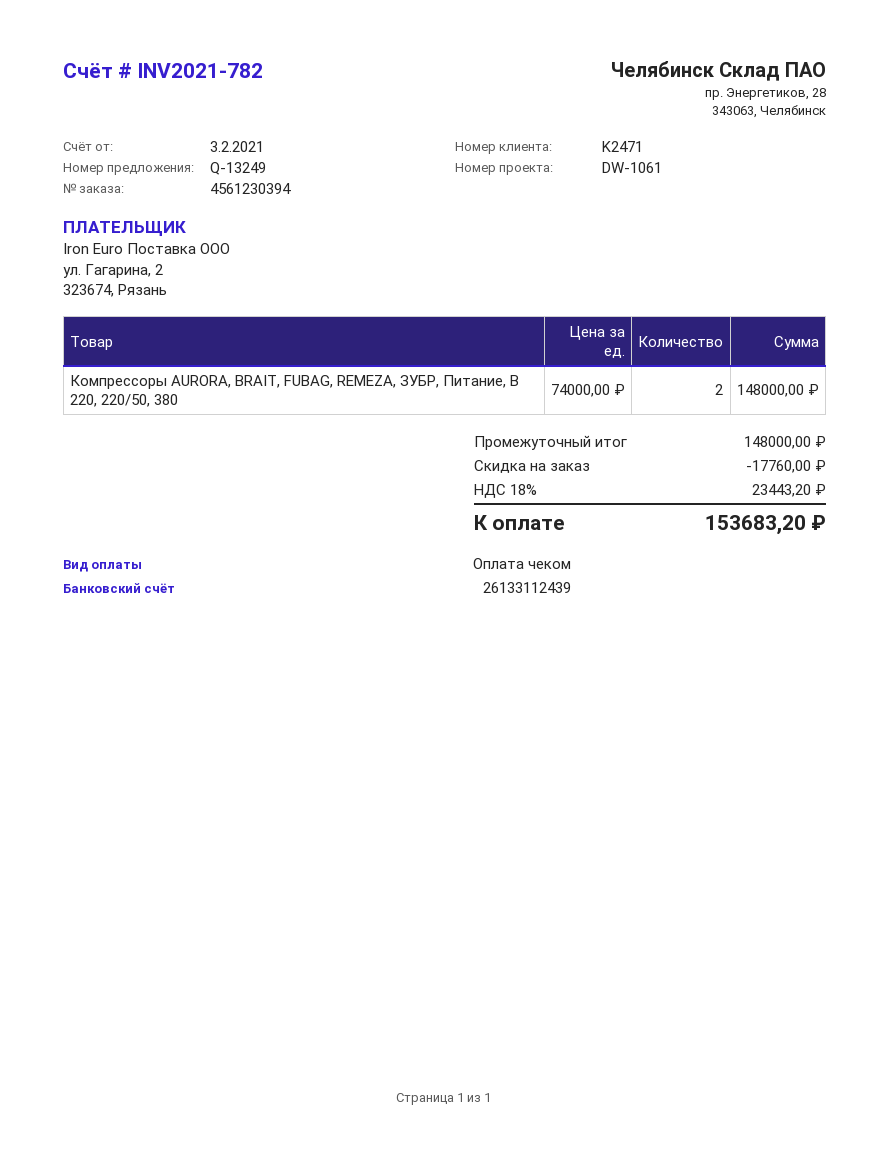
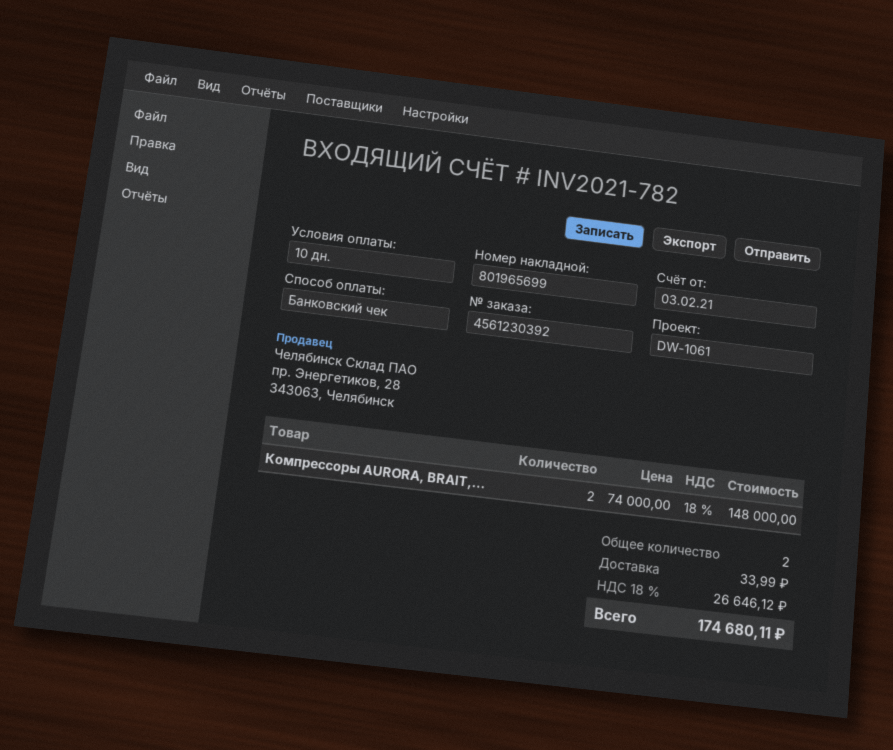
order number: 4561230394 -> 4561230392
discount: 17760.00 -> none
shipping: none -> 33.99
tax: 18% = 23443.20 -> 18% = 26646.12
total: 153683.20 -> 174680.11

